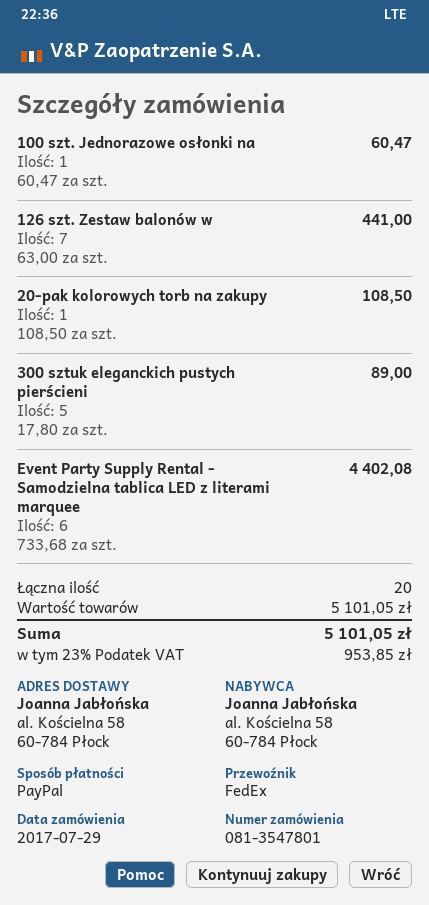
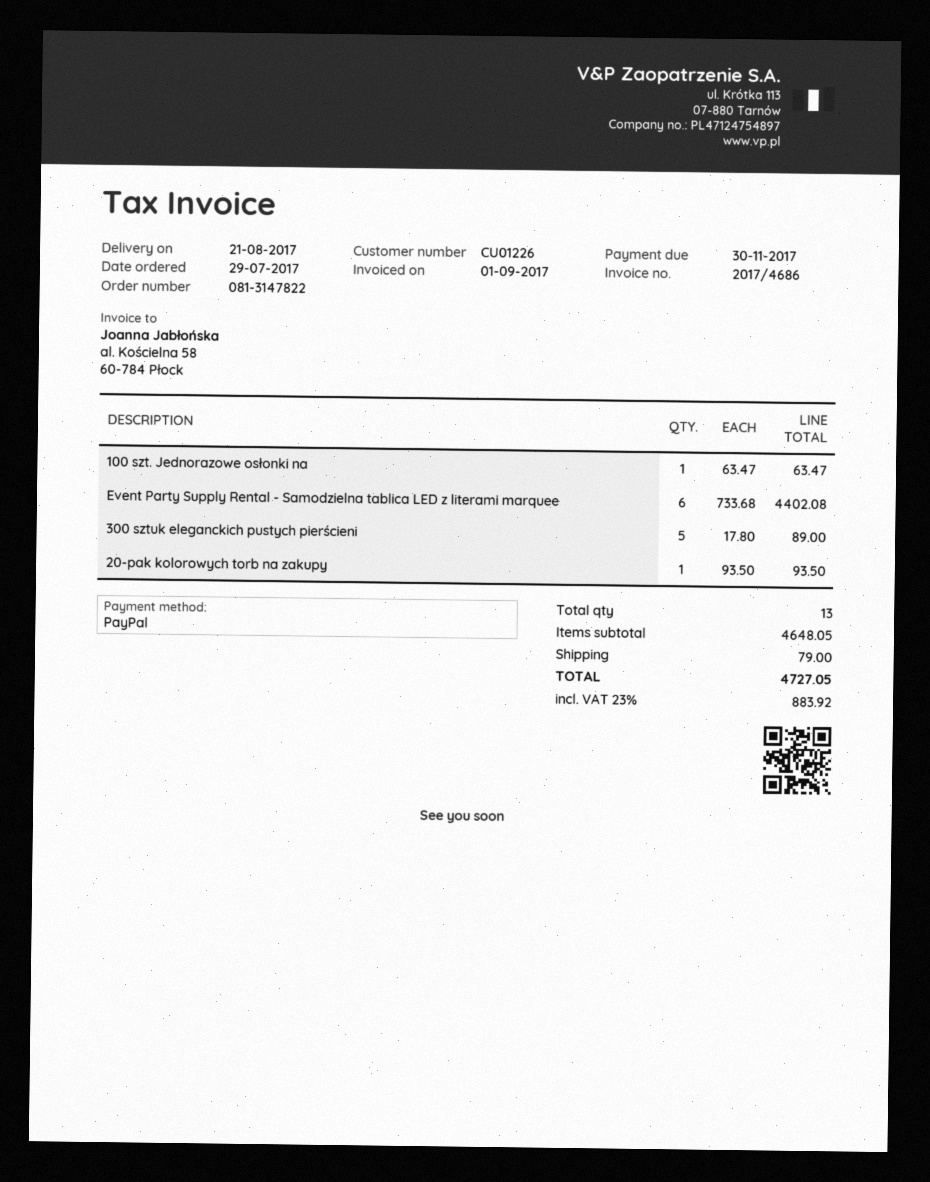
order number: 081-3547801 -> 081-3147822
100 szt. Jednorazowe osłonki na: 1 x 60.47 = 60.47 -> 1 x 63.47 = 63.47
126 szt. Zestaw balonów w: 7 x 63.00 = 441.00 -> none
20-pak kolorowych torb na zakupy: 1 x 108.50 = 108.50 -> 1 x 93.50 = 93.50
total quantity: 20 -> 13
subtotal: 5101.05 -> 4648.05
shipping: none -> 79.00
tax: 23% = 953.85 -> 23% = 883.92
total: 5101.05 -> 4727.05

